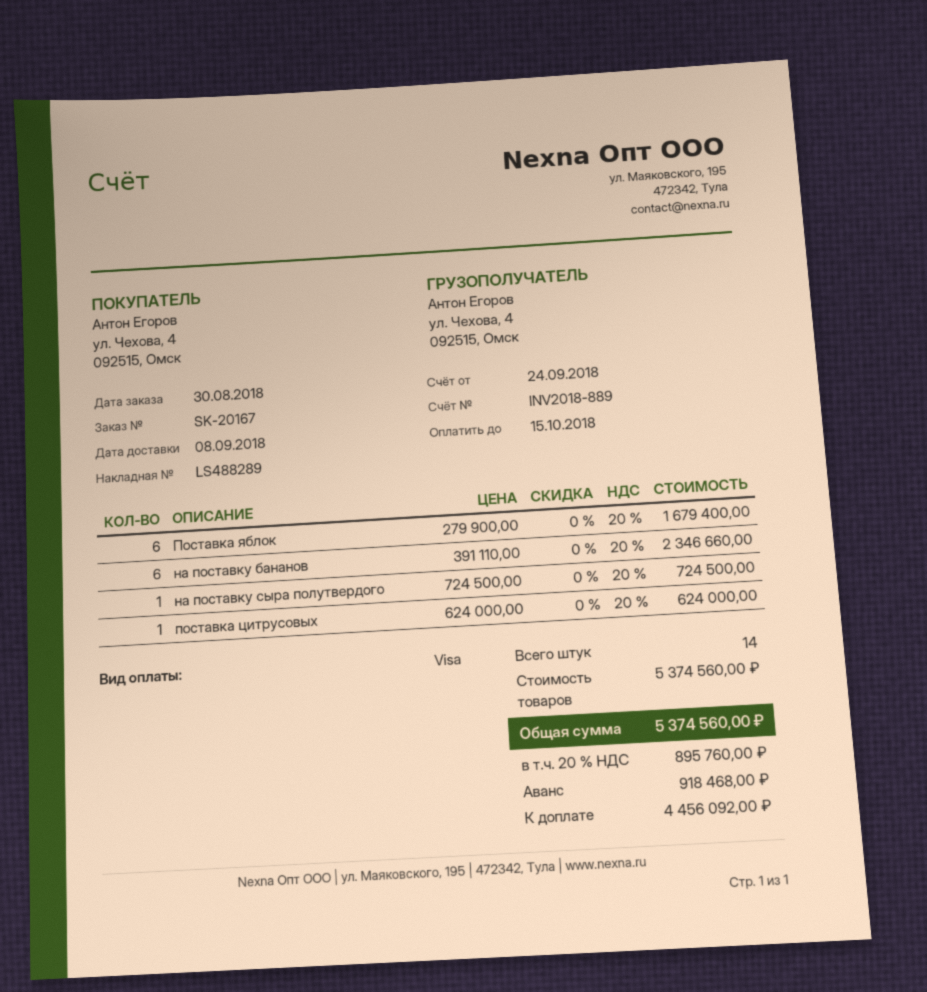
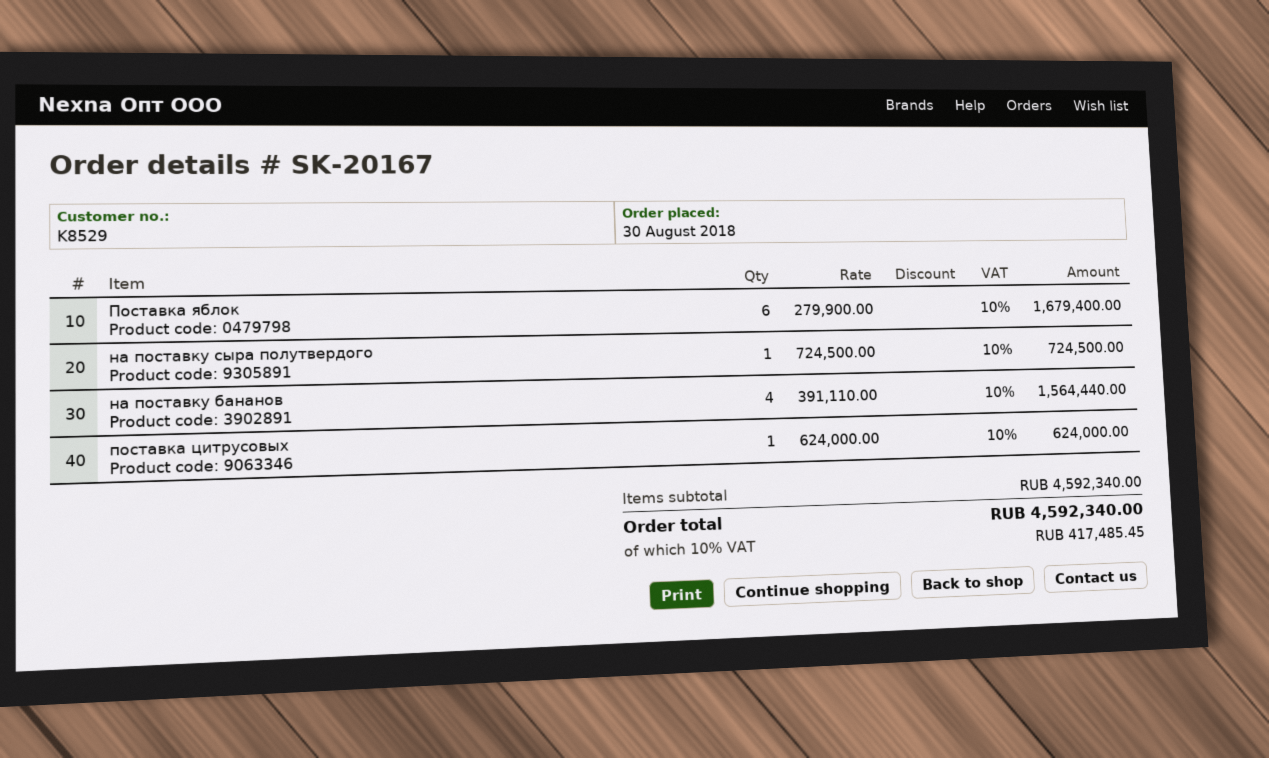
на поставку бананов: 6 x 391110.00 = 2346660.00 -> 4 x 391110.00 = 1564440.00
subtotal: 5374560.00 -> 4592340.00
tax: 20% = 895760.00 -> 10% = 417485.45
total: 5374560.00 -> 4592340.00

